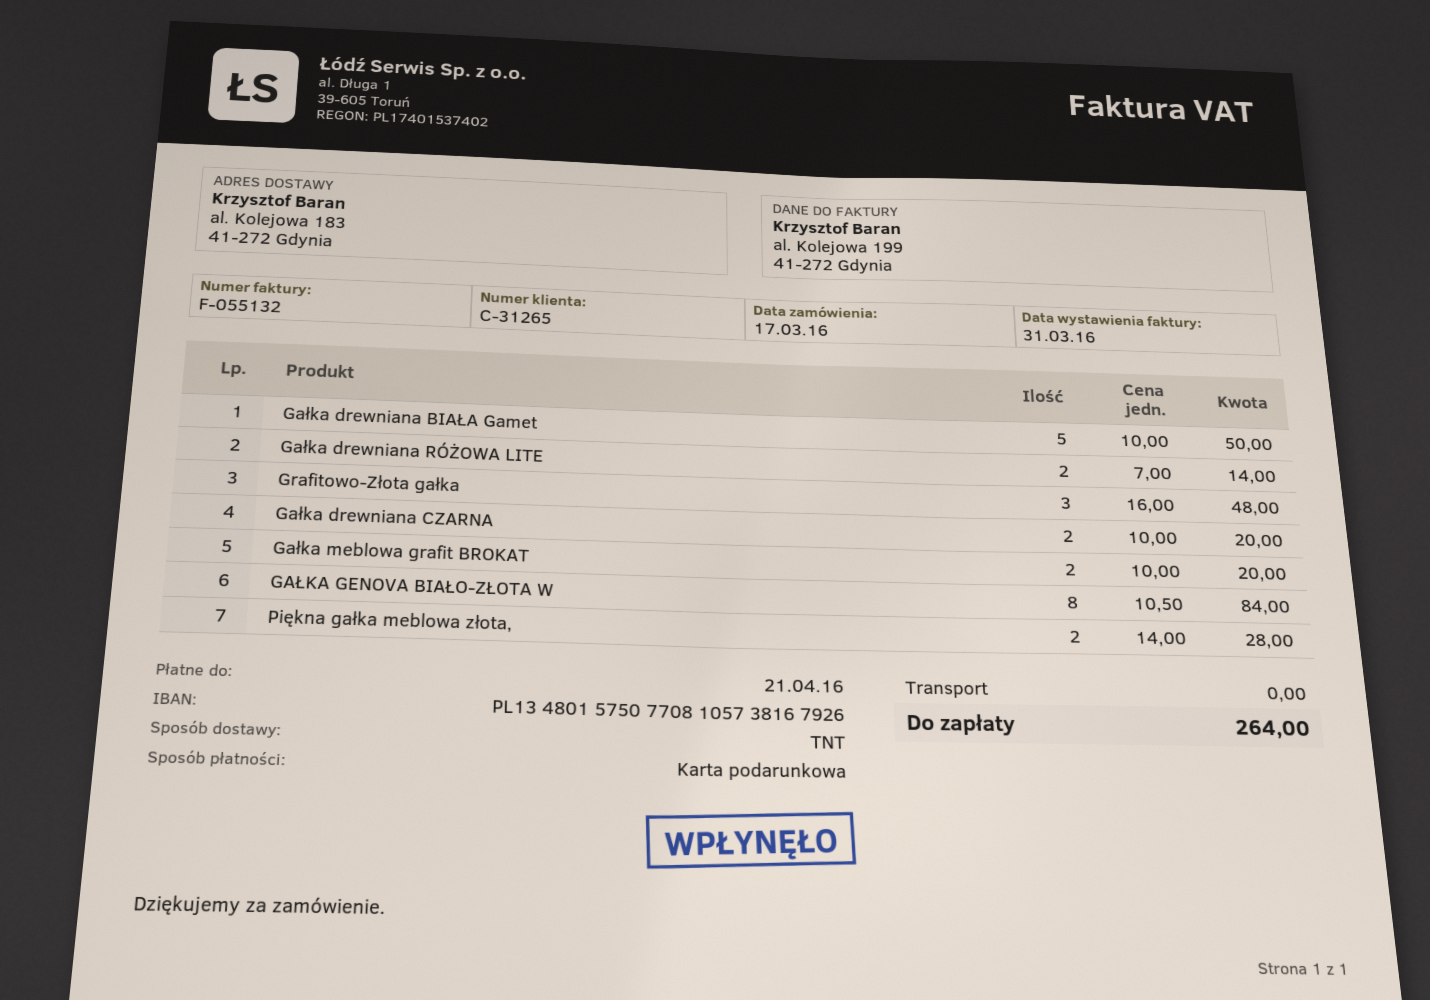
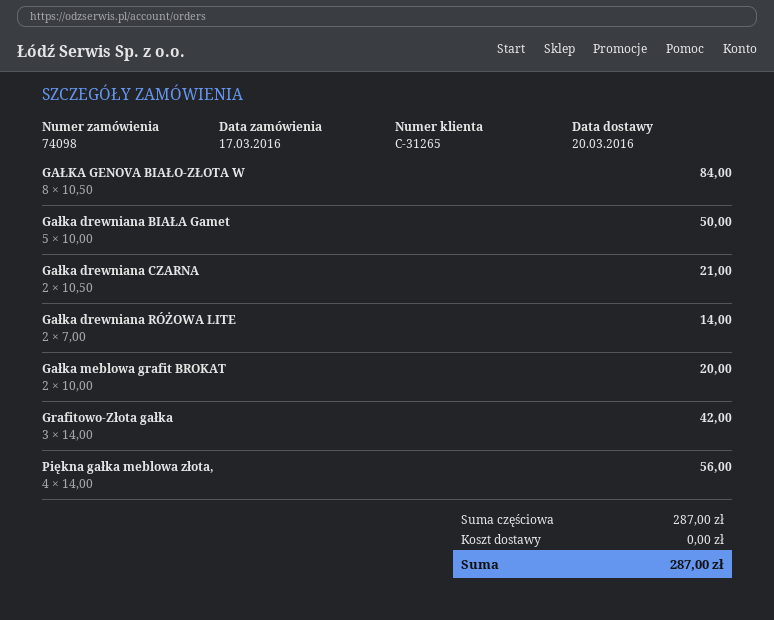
Grafitowo-Złota gałka: 3 x 16.00 = 48.00 -> 3 x 14.00 = 42.00
Gałka drewniana CZARNA: 2 x 10.00 = 20.00 -> 2 x 10.50 = 21.00
Piękna gałka meblowa złota,: 2 x 14.00 = 28.00 -> 4 x 14.00 = 56.00
total: 264.00 -> 287.00

